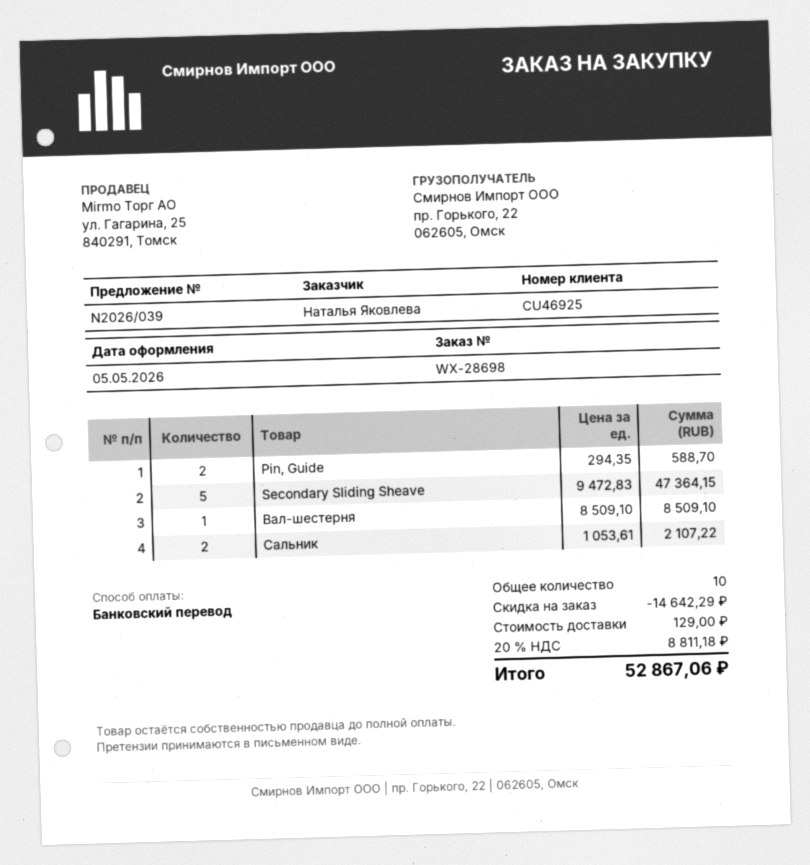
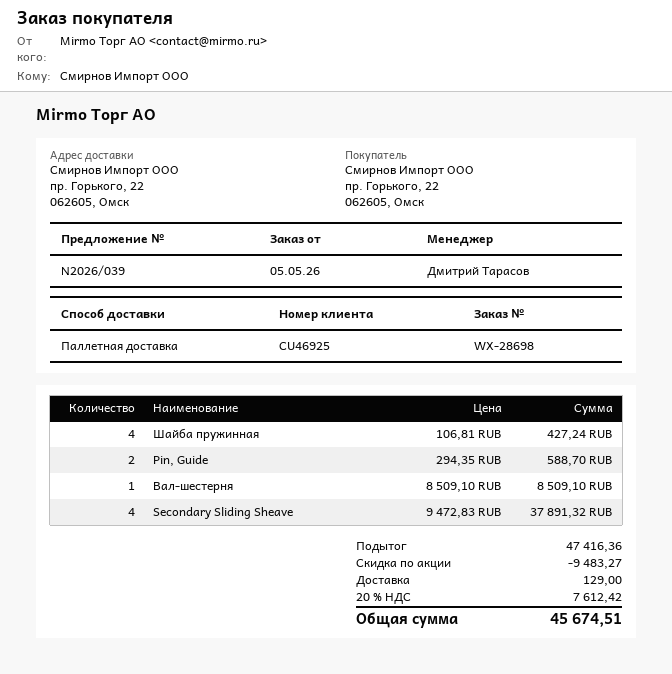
Secondary Sliding Sheave: 5 x 9472.83 = 47364.15 -> 4 x 9472.83 = 37891.32
Сальник: 2 x 1053.61 = 2107.22 -> none
Шайба пружинная: none -> 4 x 106.81 = 427.24
discount: 14642.29 -> 9483.27
tax: 20% = 8811.18 -> 20% = 7612.42
total: 52867.06 -> 45674.51

